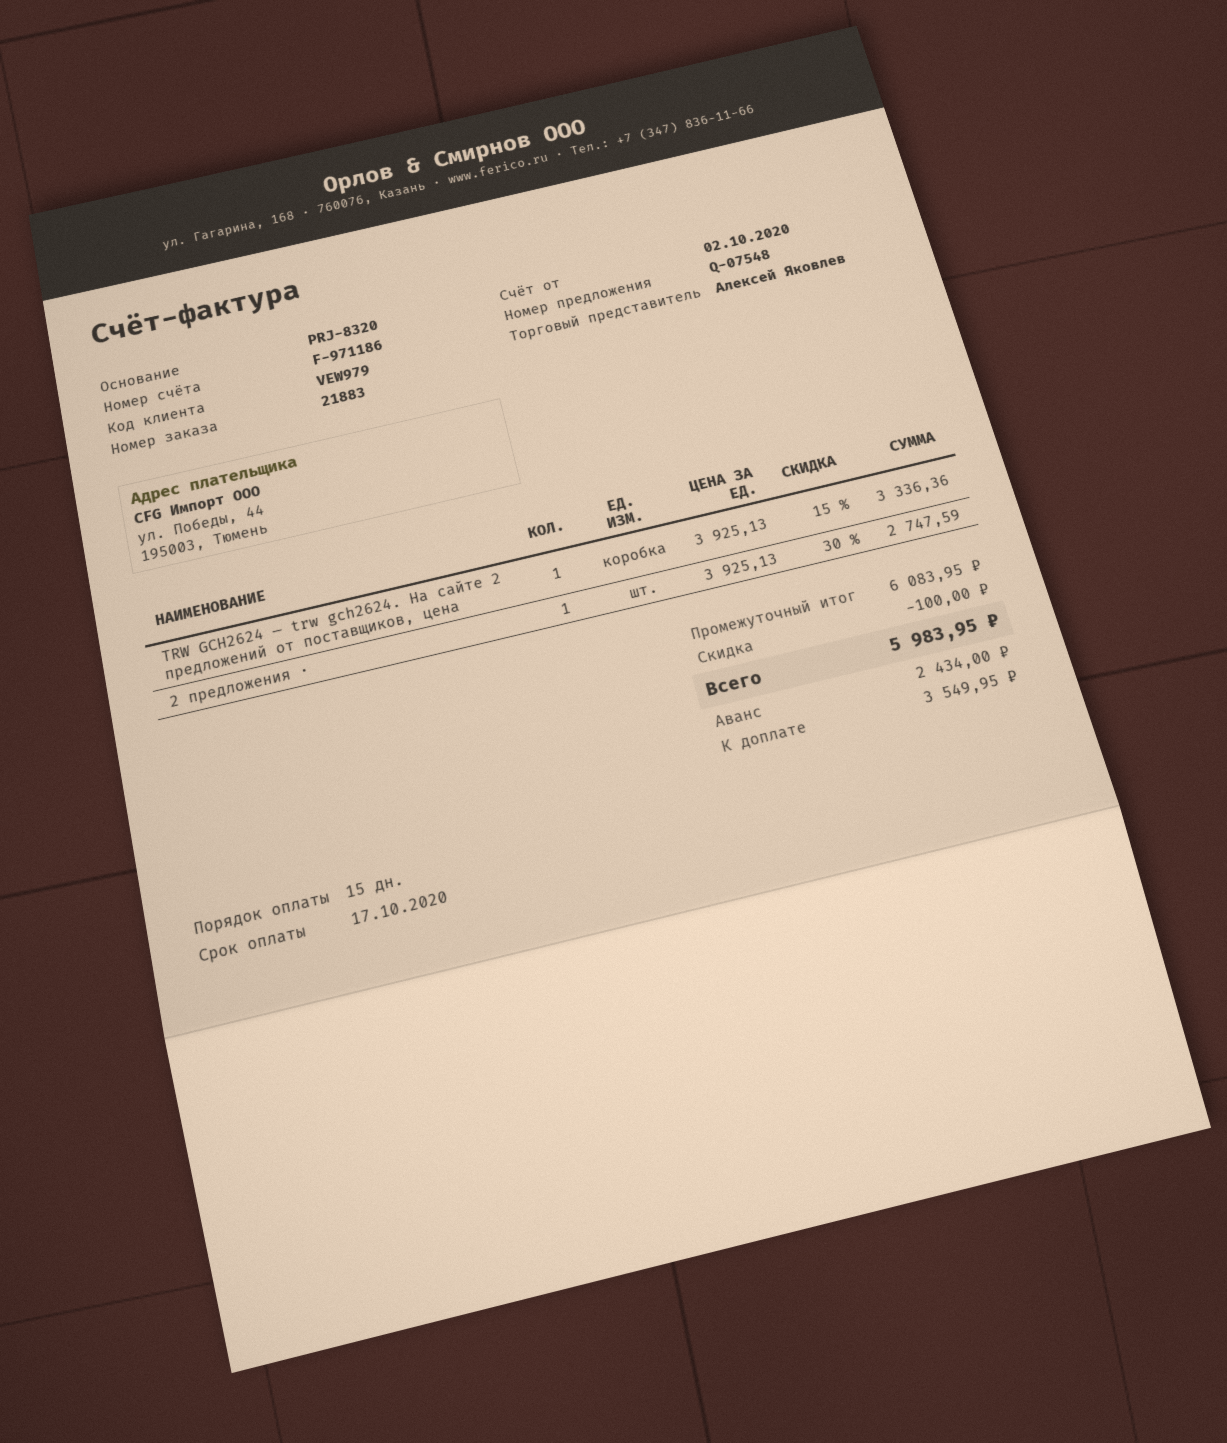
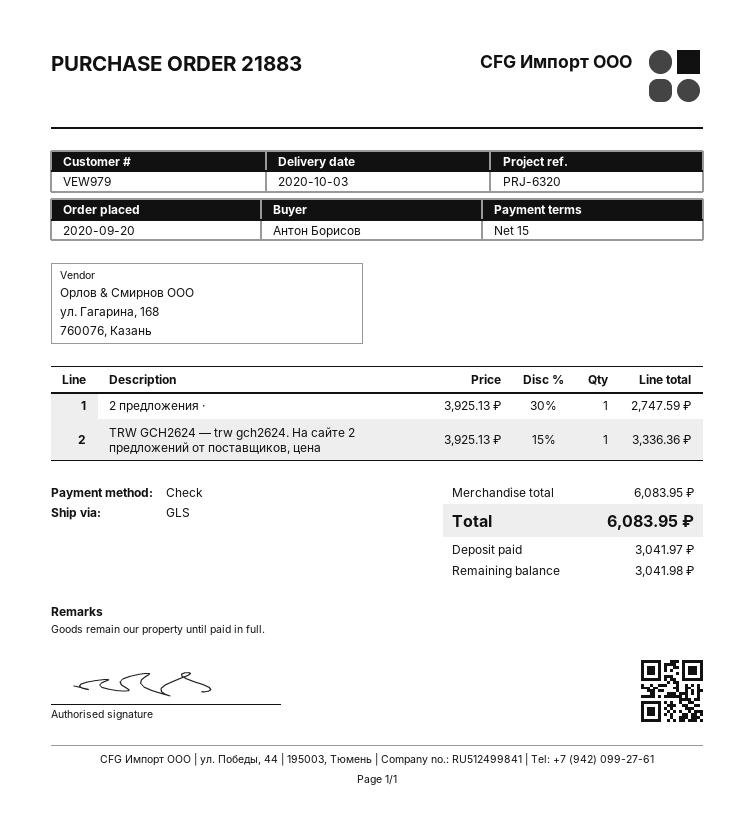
reference: PRJ-8320 -> PRJ-6320
discount: 100.00 -> none
total: 5983.95 -> 6083.95
deposit: 2434.00 -> 3041.97
balance: 3549.95 -> 3041.98

